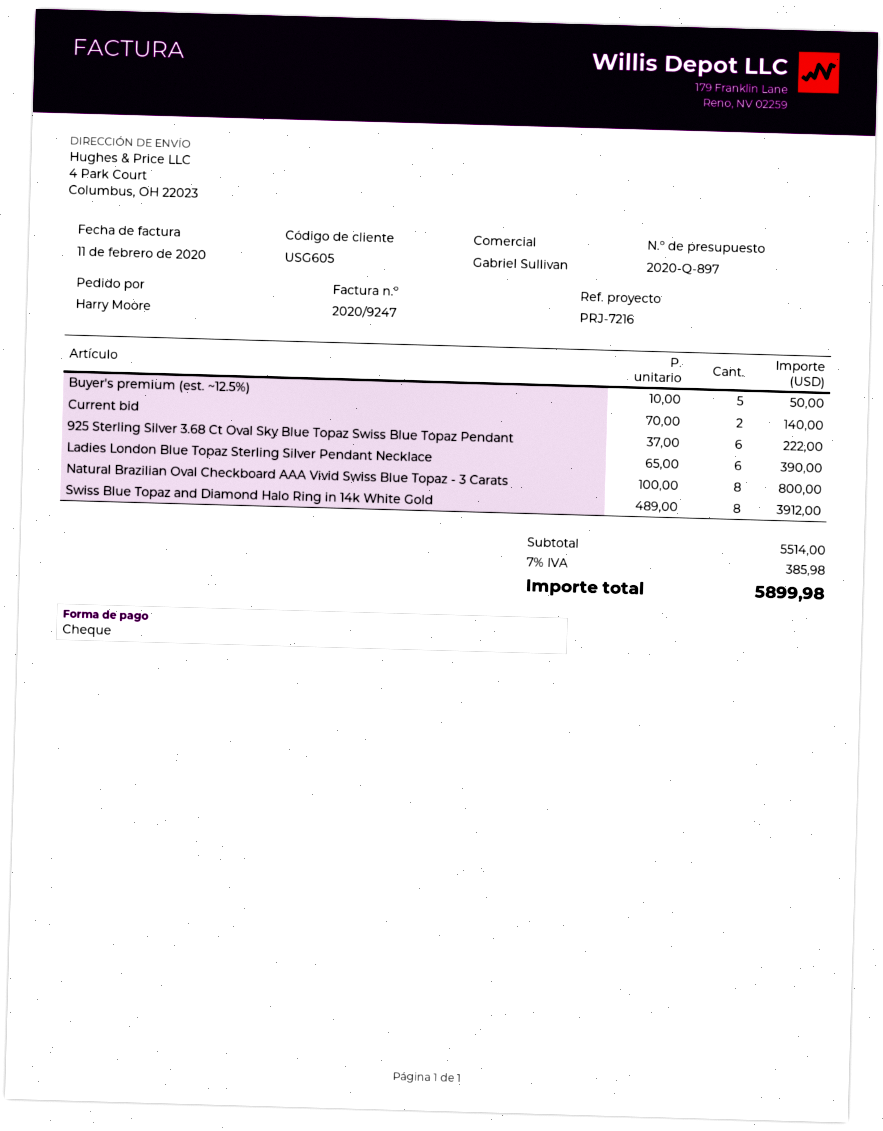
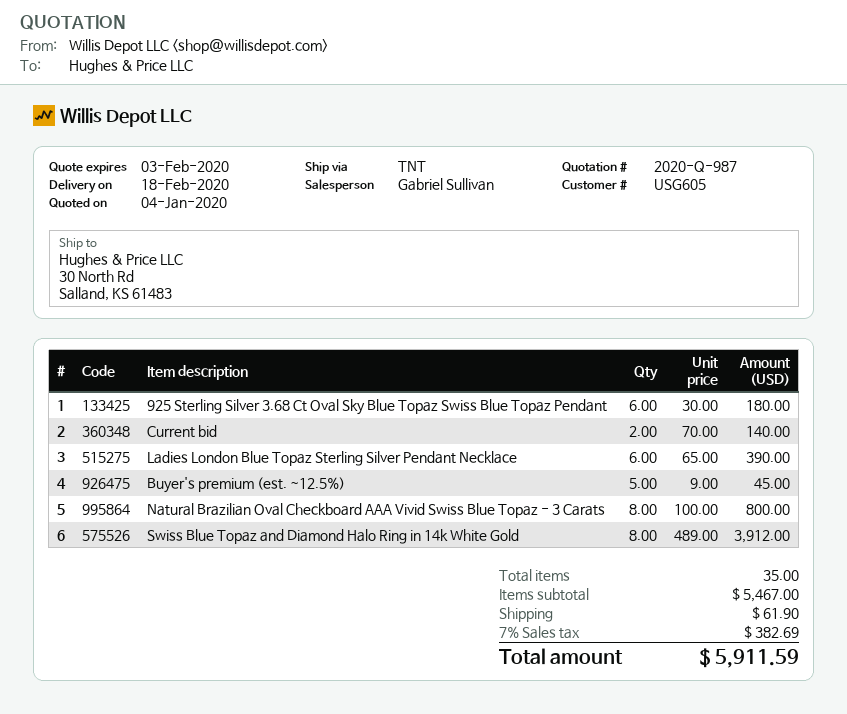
quote number: 2020-Q-897 -> 2020-Q-987
ship to: 4 Park Court, Columbus, OH 22023 -> 30 North Rd, Salland, KS 61483
Buyer's premium (est. ~12.5%): 5 x 10.00 = 50.00 -> 5 x 9.00 = 45.00
925 Sterling Silver 3.68 Ct Oval Sky Blue Topaz Swiss Blue Topaz Pendant: 6 x 37.00 = 222.00 -> 6 x 30.00 = 180.00
subtotal: 5514.00 -> 5467.00
shipping: none -> 61.90
tax: 7% = 385.98 -> 7% = 382.69
total: 5899.98 -> 5911.59

